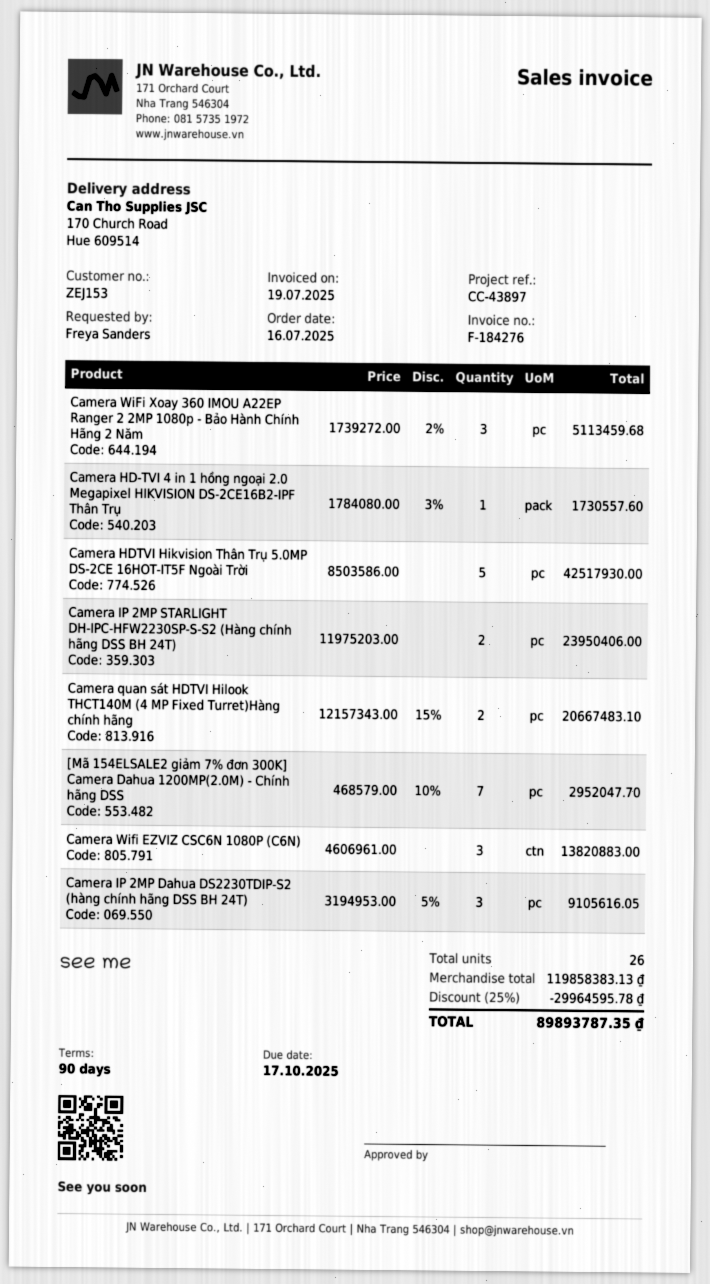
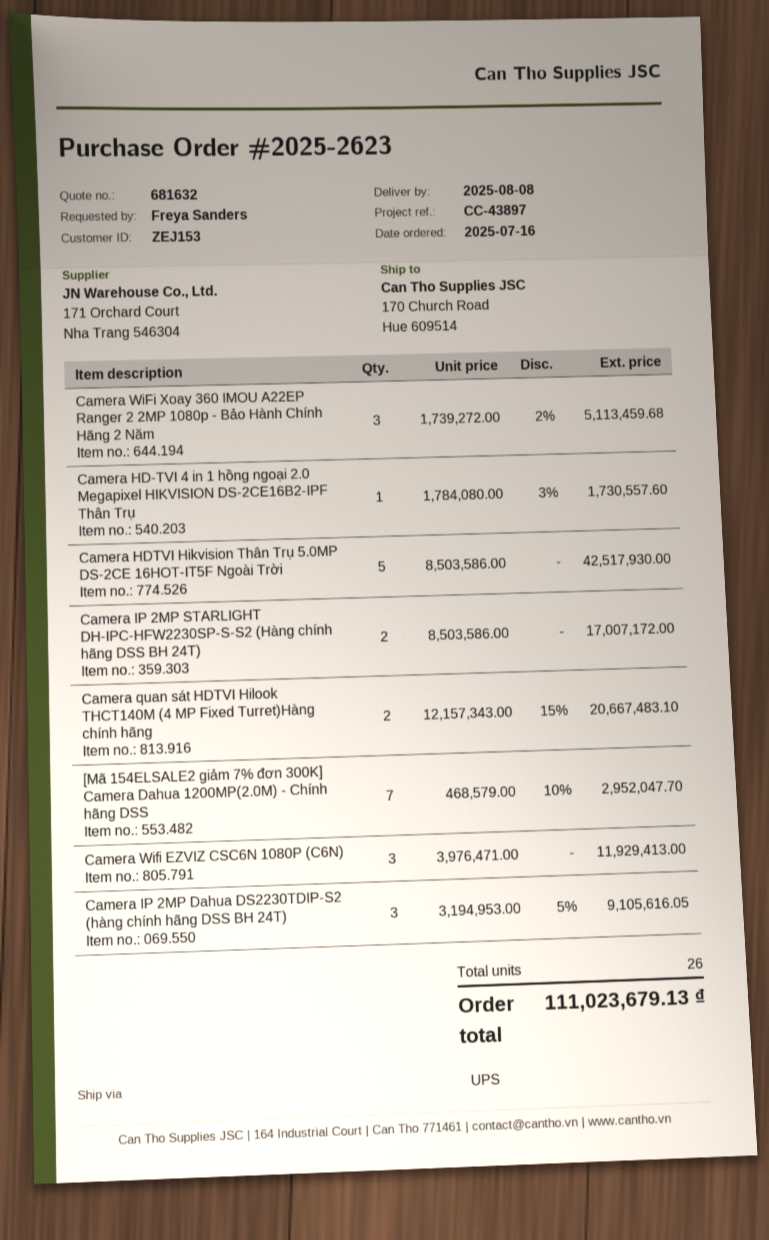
Camera IP 2MP STARLIGHT DH-IPC-HFW2230SP-S-S2 (Hàng chính hãng DSS BH 24T): 2 x 11975203.00 = 23950406.00 -> 2 x 8503586.00 = 17007172.00
Camera Wifi EZVIZ CSC6N 1080P (C6N): 3 x 4606961.00 = 13820883.00 -> 3 x 3976471.00 = 11929413.00
discount: 25% = 29964595.78 -> none
total: 89893787.35 -> 111023679.13

